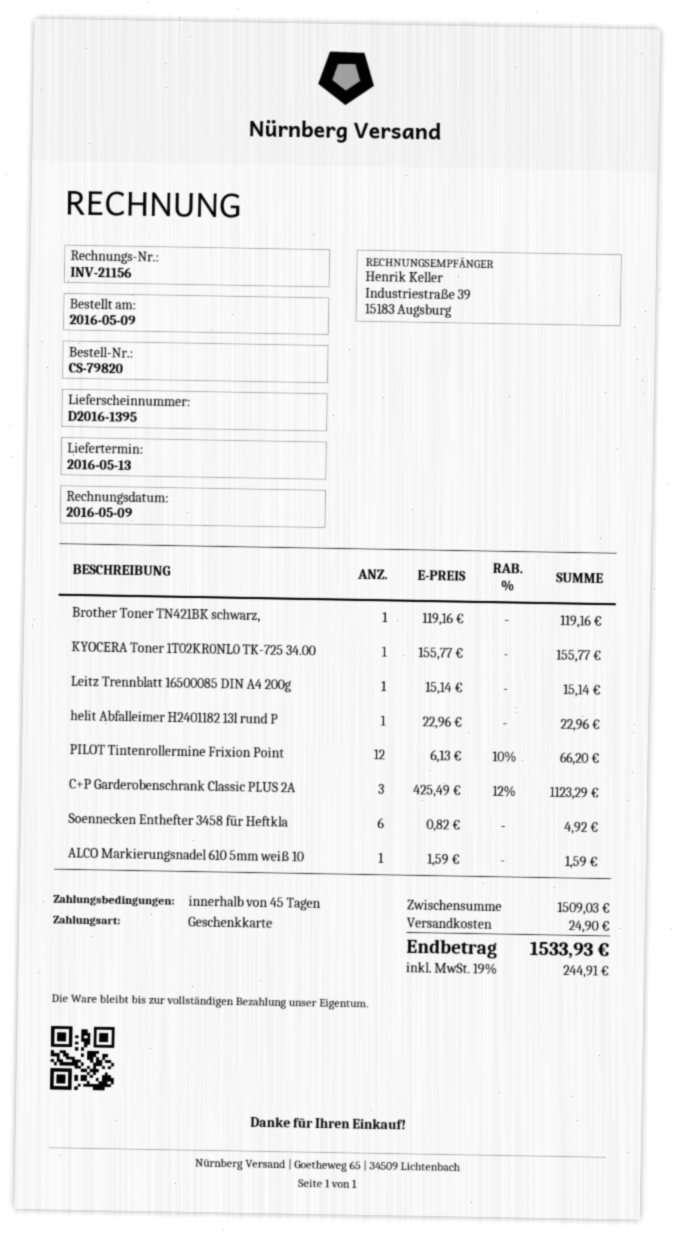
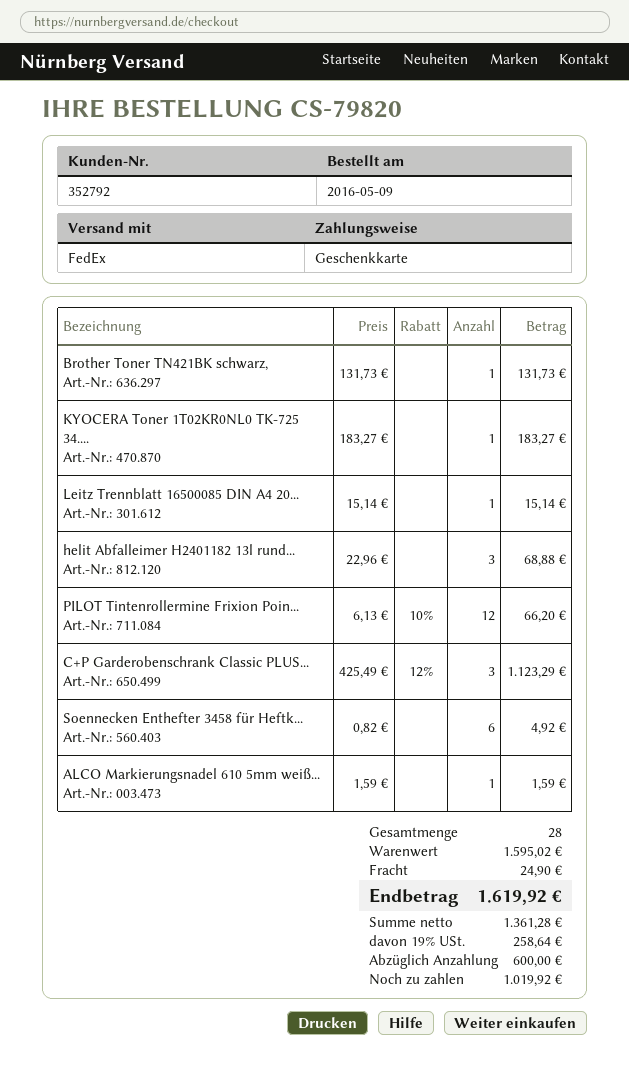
Brother Toner TN421BK schwarz,: 1 x 119.16 = 119.16 -> 1 x 131.73 = 131.73
KYOCERA Toner 1T02KR0NL0 TK-725 34.00: 1 x 155.77 = 155.77 -> 1 x 183.27 = 183.27
helit Abfalleimer H2401182 13l rund P: 1 x 22.96 = 22.96 -> 3 x 22.96 = 68.88
subtotal: 1509.03 -> 1595.02
tax: 19% = 244.91 -> 19% = 258.64
total: 1533.93 -> 1619.92

